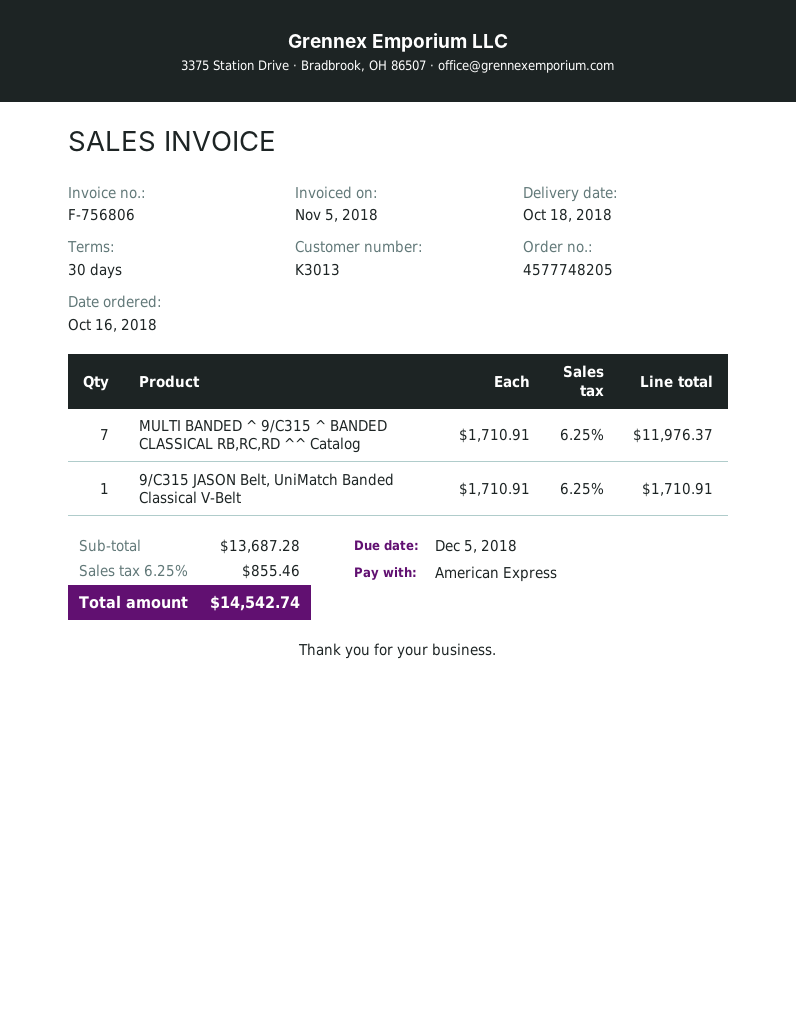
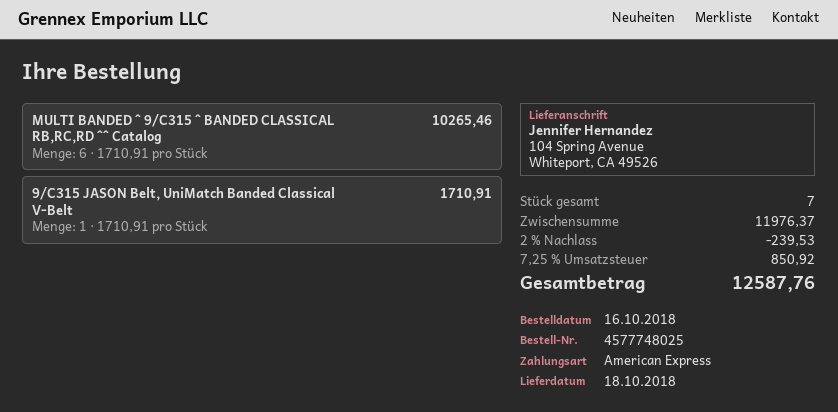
order number: 4577748205 -> 4577748025
MULTI BANDED ^ 9/C315 ^ BANDED CLASSICAL RB,RC,RD ^^ Catalog: 7 x 1710.91 = 11976.37 -> 6 x 1710.91 = 10265.46
subtotal: 13687.28 -> 11976.37
discount: none -> 2% = 239.53
tax: 6.25% = 855.46 -> 7.25% = 850.92
total: 14542.74 -> 12587.76

